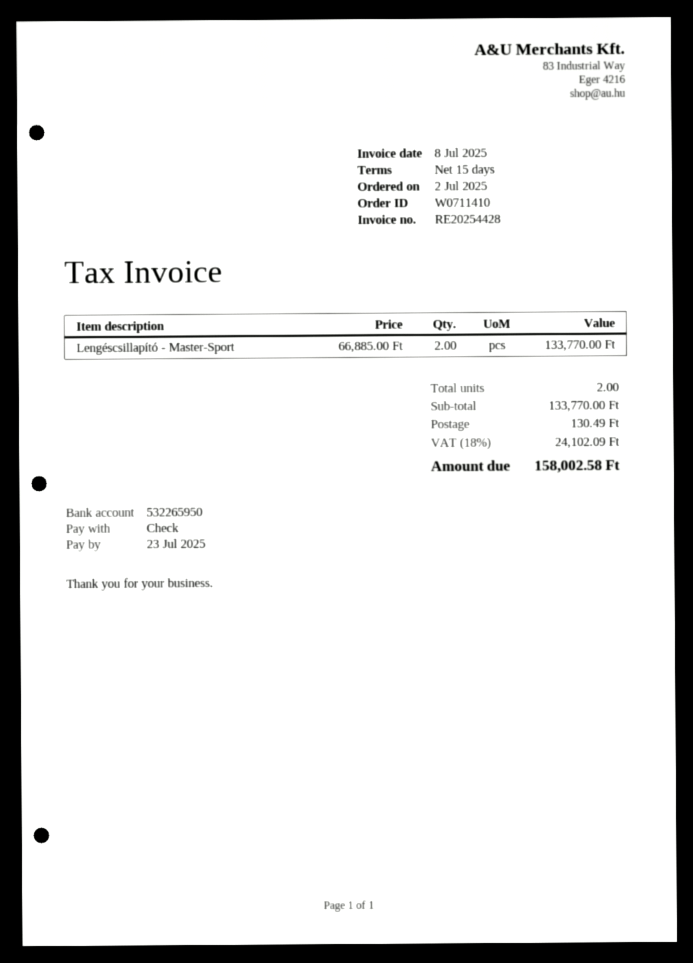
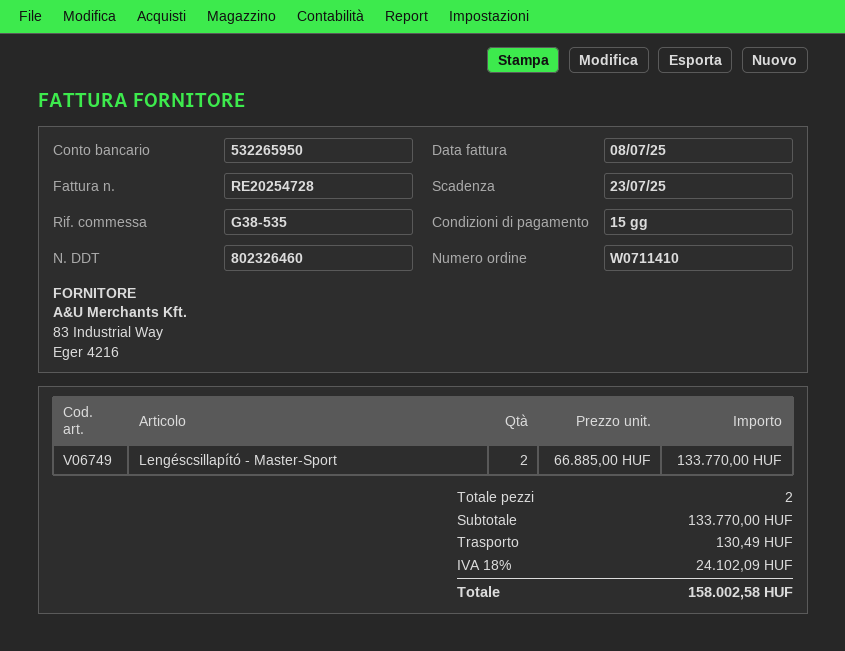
invoice number: RE20254428 -> RE20254728

